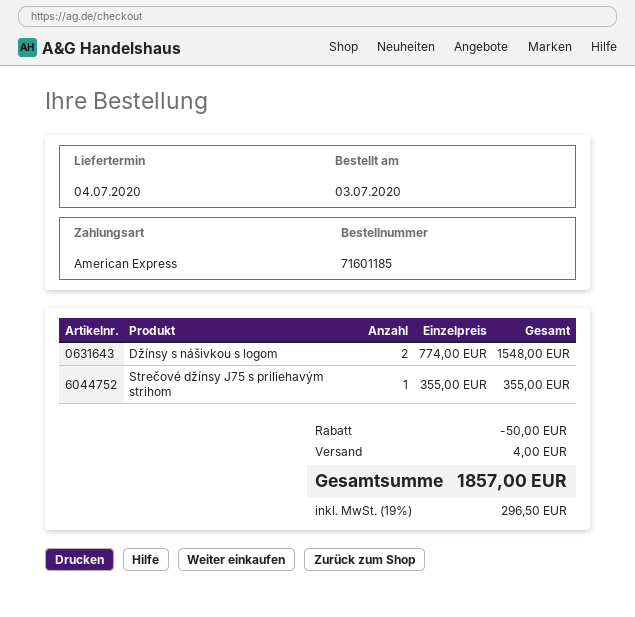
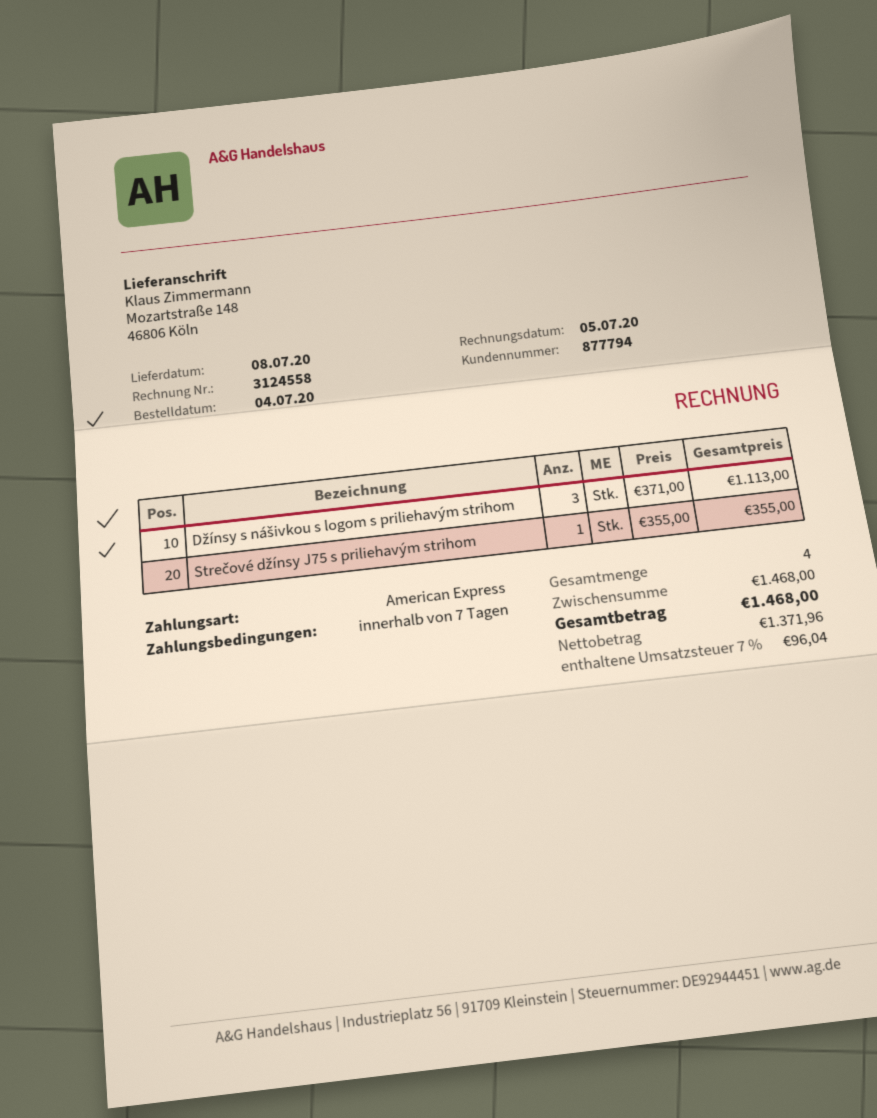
order date: 2020-07-03 -> 2020-07-04
delivery date: 2020-07-04 -> 2020-07-08
Džínsy s nášivkou s logom: 2 x 774.00 = 1548.00 -> none
Džínsy s nášivkou s logom s priliehavým strihom: none -> 3 x 371.00 = 1113.00
discount: 50.00 -> none
shipping: 4.00 -> none
tax: 19% = 296.50 -> 7% = 96.04
total: 1857.00 -> 1468.00

